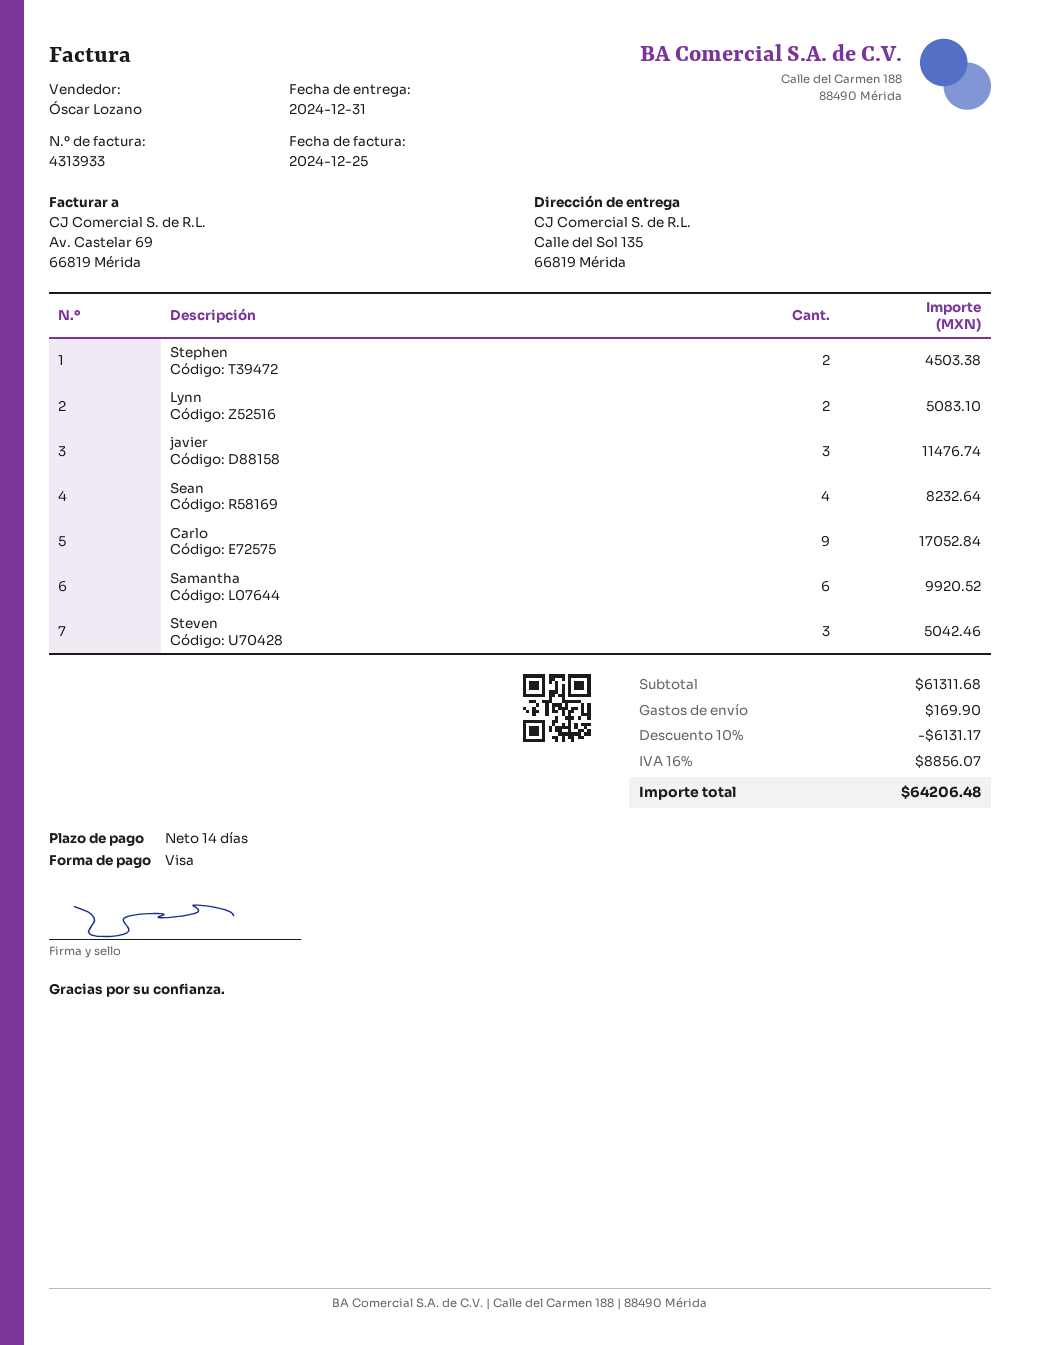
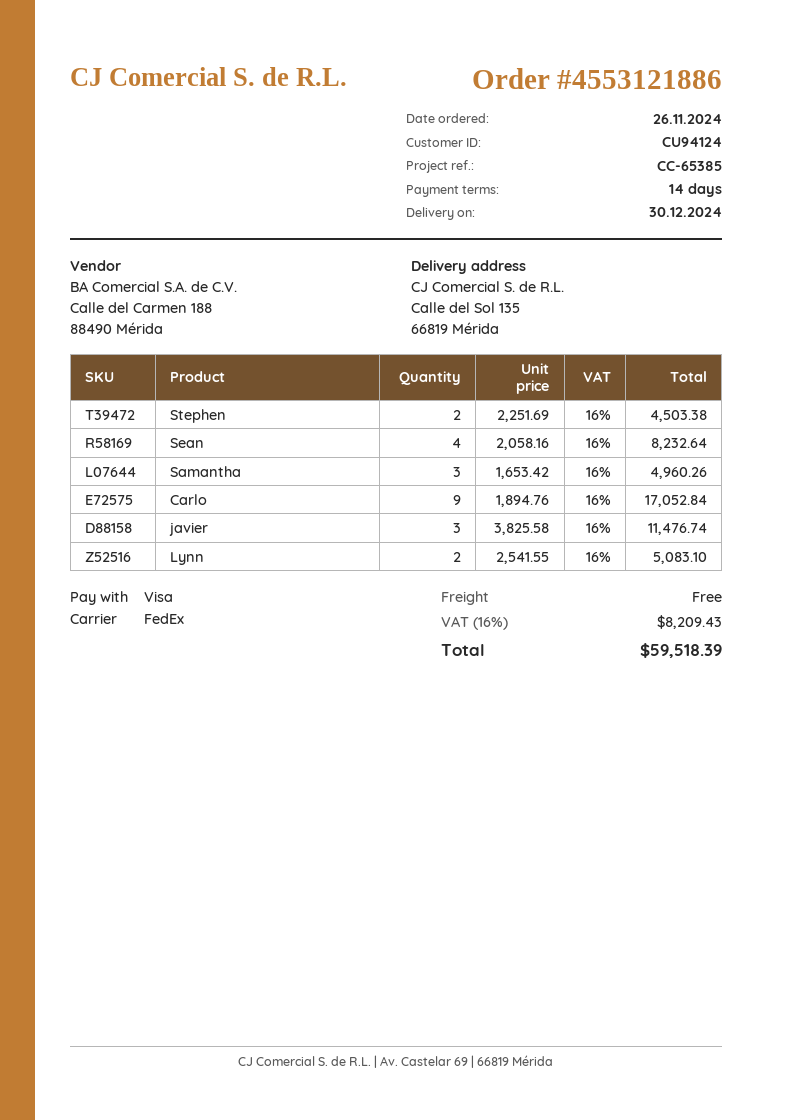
delivery date: 2024-12-31 -> 2024-12-30
Samantha: 6 for 9920.52 -> 3 for 4960.26
Steven: 3 for 5042.46 -> none
discount: 10% = 6131.17 -> none
shipping: 169.90 -> 0.00
tax: 16% = 8856.07 -> 16% = 8209.43
total: 64206.48 -> 59518.39

